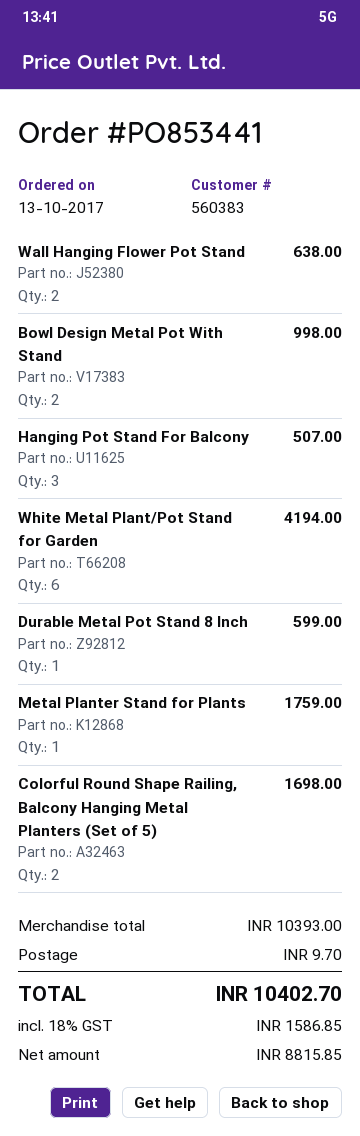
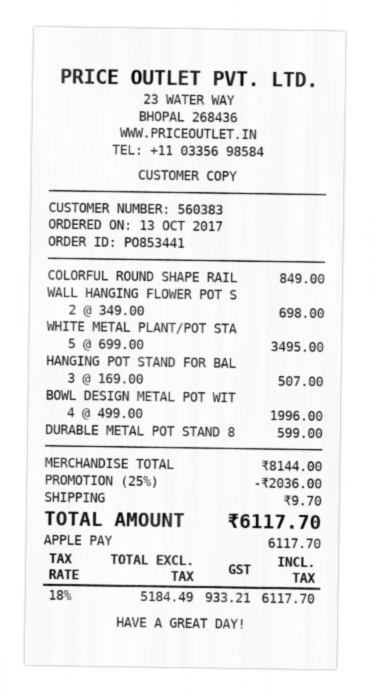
Wall Hanging Flower Pot Stand: 2 for 638.00 -> 2 for 698.00
Bowl Design Metal Pot With Stand: 2 for 998.00 -> 4 for 1996.00
White Metal Plant/Pot Stand for Garden: 6 for 4194.00 -> 5 for 3495.00
Metal Planter Stand for Plants: 1 for 1759.00 -> none
Colorful Round Shape Railing, Balcony Hanging Metal Planters (Set of 5): 2 for 1698.00 -> 1 for 849.00
subtotal: 10393.00 -> 8144.00
discount: none -> 25% = 2036.00
net: 8815.85 -> 5184.49
tax: 18% = 1586.85 -> 18% = 933.21
total: 10402.70 -> 6117.70

